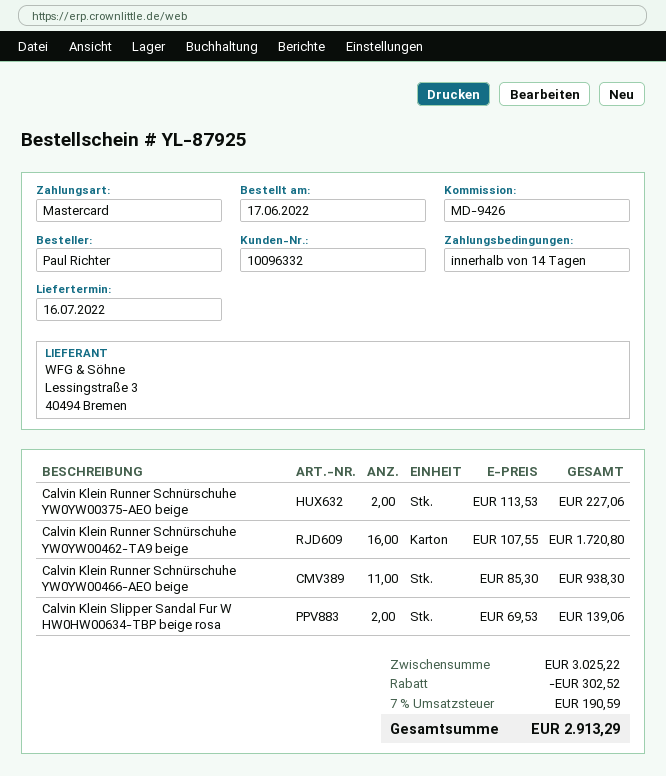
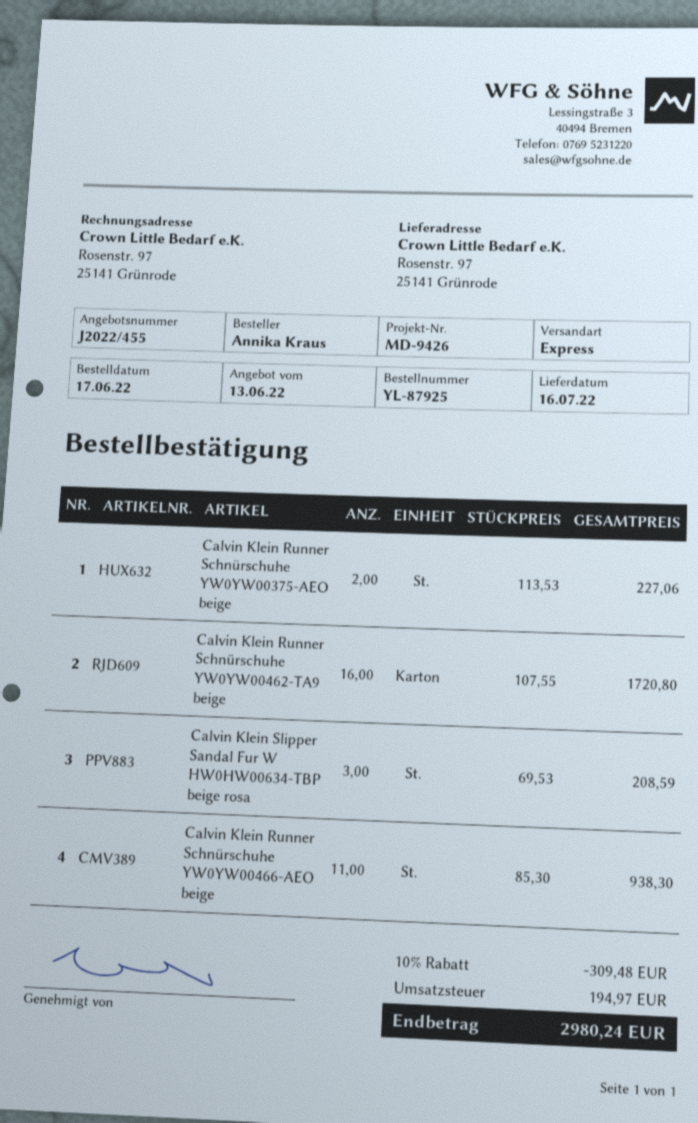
ordered by: Paul Richter -> Annika Kraus
Calvin Klein Slipper Sandal Fur W HW0HW00634-TBP beige rosa: 2 x 69.53 = 139.06 -> 3 x 69.53 = 208.59
discount: 302.52 -> 309.48
tax: 190.59 -> 194.97
total: 2913.29 -> 2980.24

